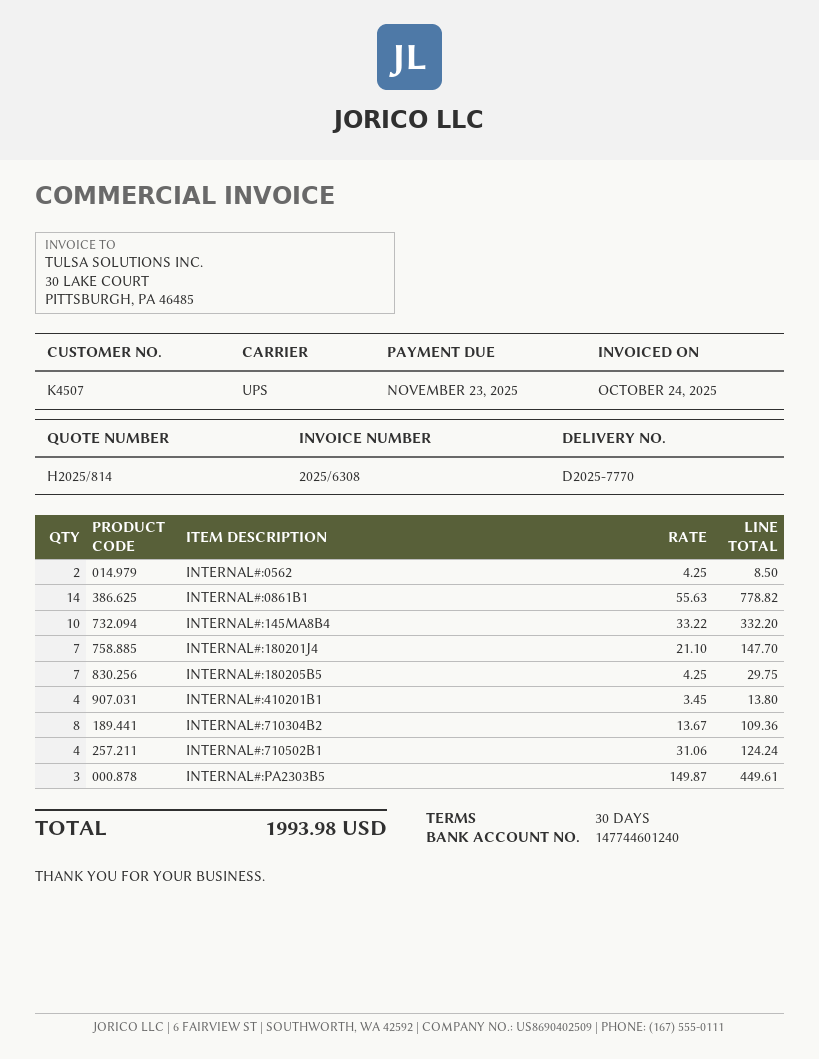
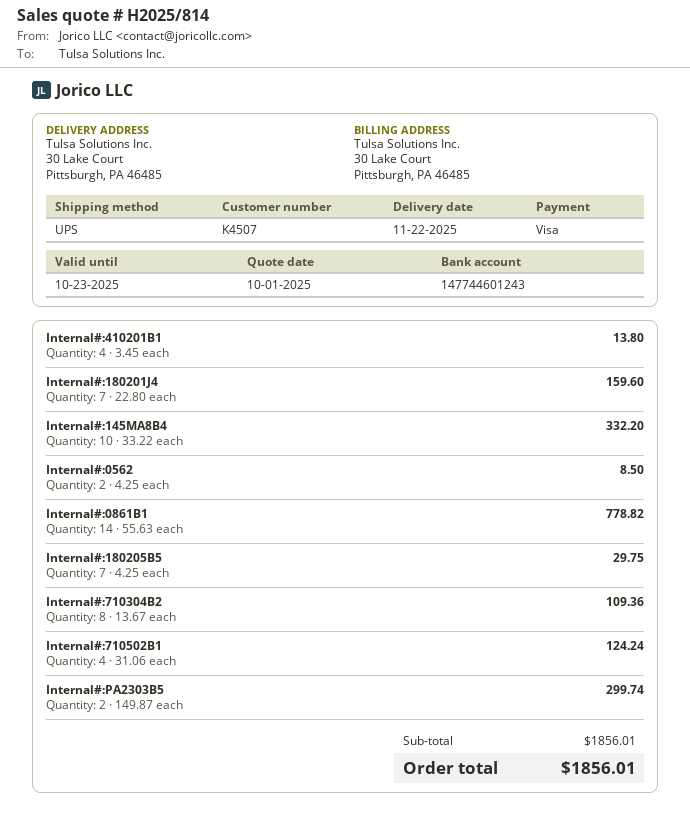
bank account: 147744601240 -> 147744601243
INTERNAL#:180201J4: 7 x 21.10 = 147.70 -> 7 x 22.80 = 159.60
INTERNAL#:PA2303B5: 3 x 149.87 = 449.61 -> 2 x 149.87 = 299.74
total: 1993.98 -> 1856.01

